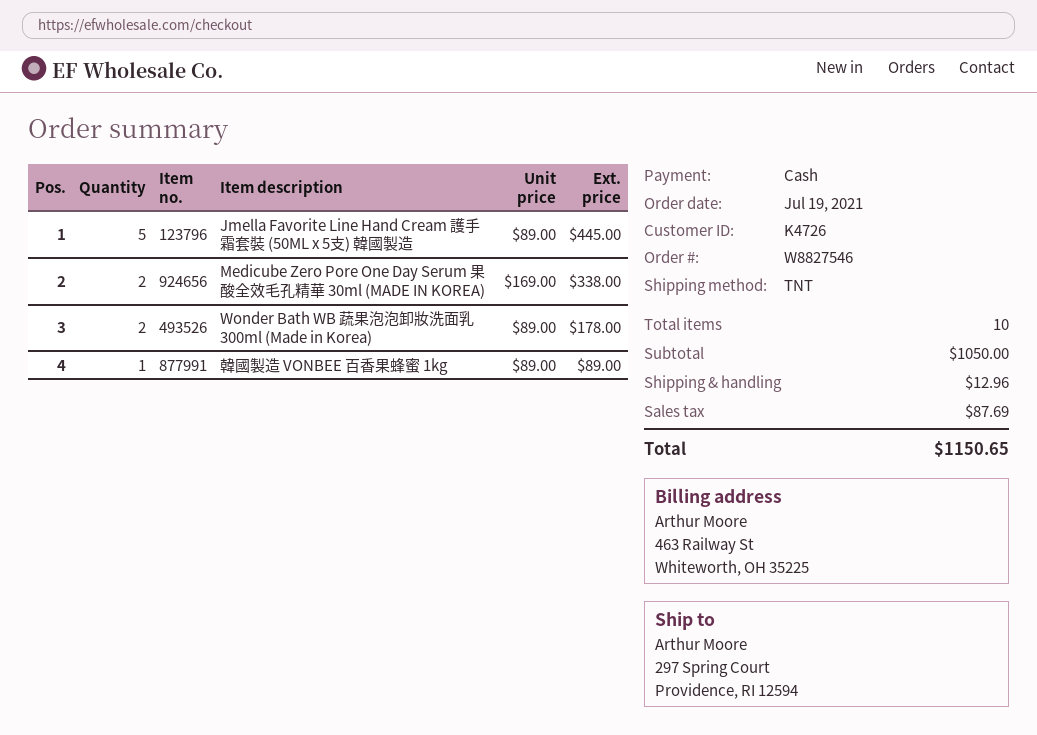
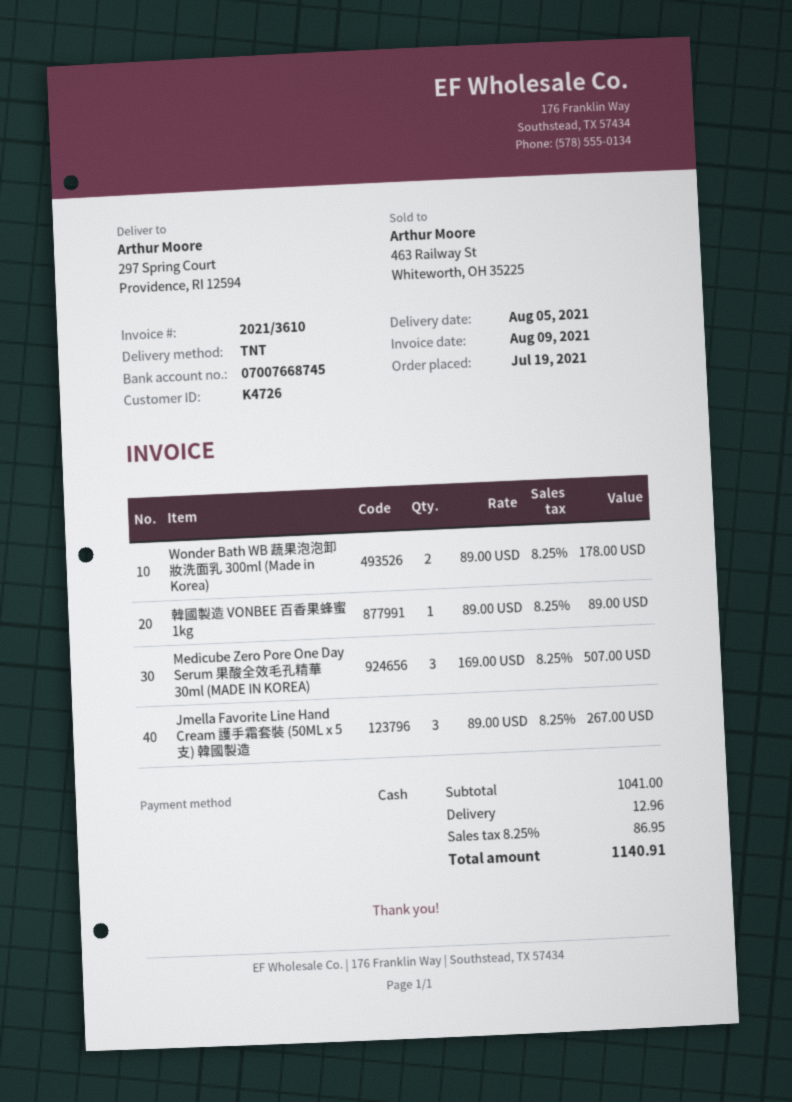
Jmella Favorite Line Hand Cream 護手霜套裝 (50ML x 5支) 韓國製造: 5 x 89.00 = 445.00 -> 3 x 89.00 = 267.00
Medicube Zero Pore One Day Serum 果酸全效毛孔精華 30ml (MADE IN KOREA): 2 x 169.00 = 338.00 -> 3 x 169.00 = 507.00
subtotal: 1050.00 -> 1041.00
tax: 87.69 -> 86.95
total: 1150.65 -> 1140.91

